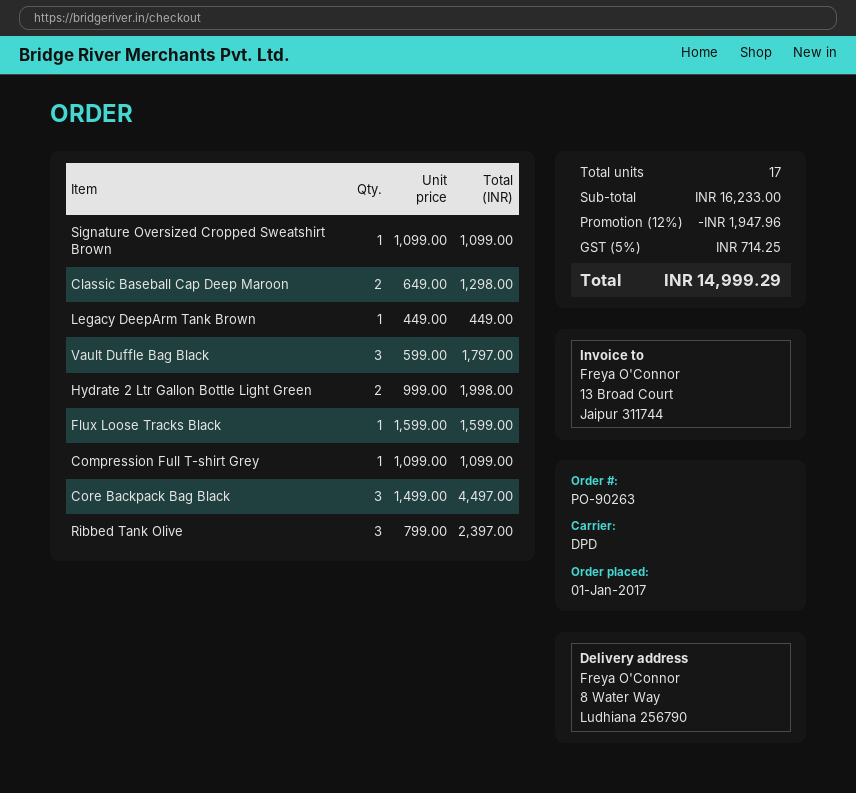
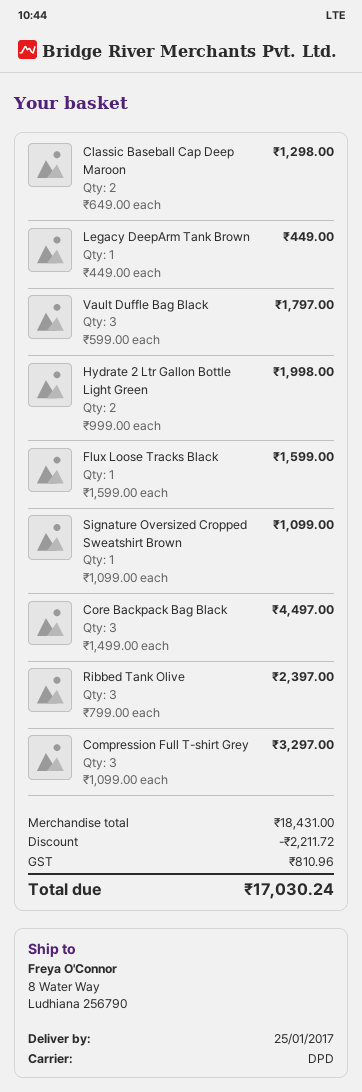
Compression Full T-shirt Grey: 1 x 1099.00 = 1099.00 -> 3 x 1099.00 = 3297.00
subtotal: 16233.00 -> 18431.00
discount: 1947.96 -> 2211.72
tax: 714.25 -> 810.96
total: 14999.29 -> 17030.24

